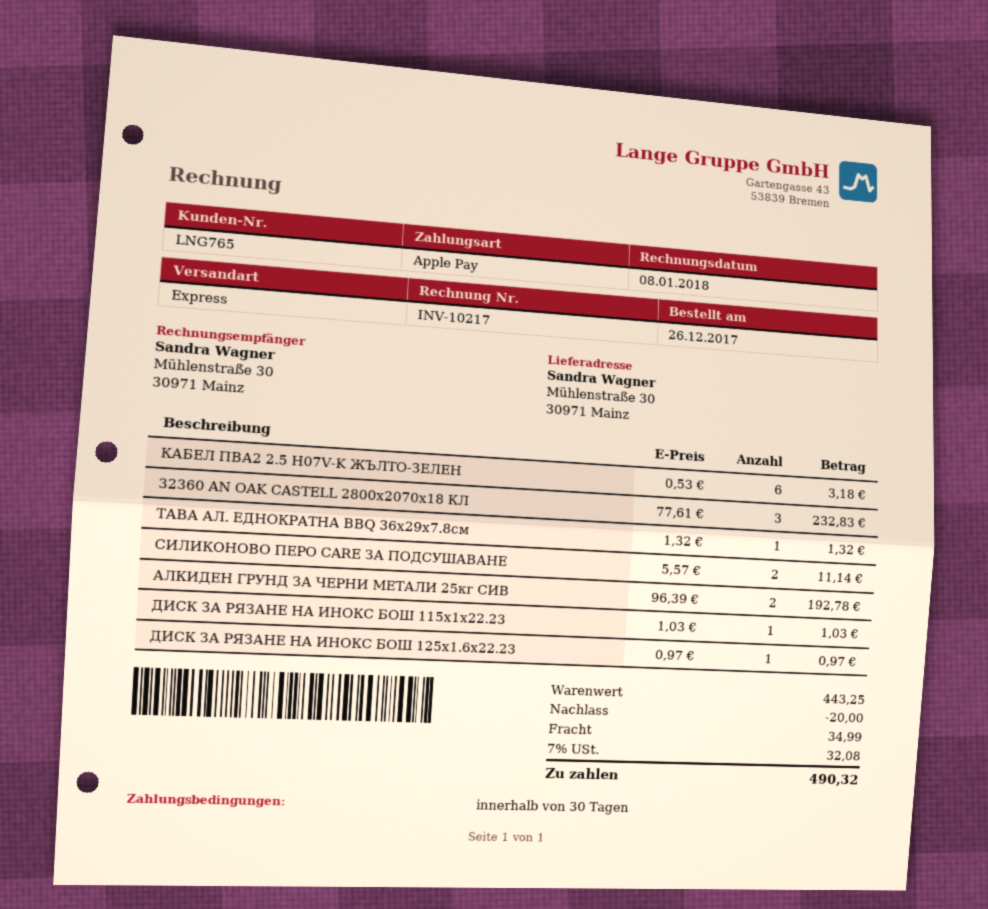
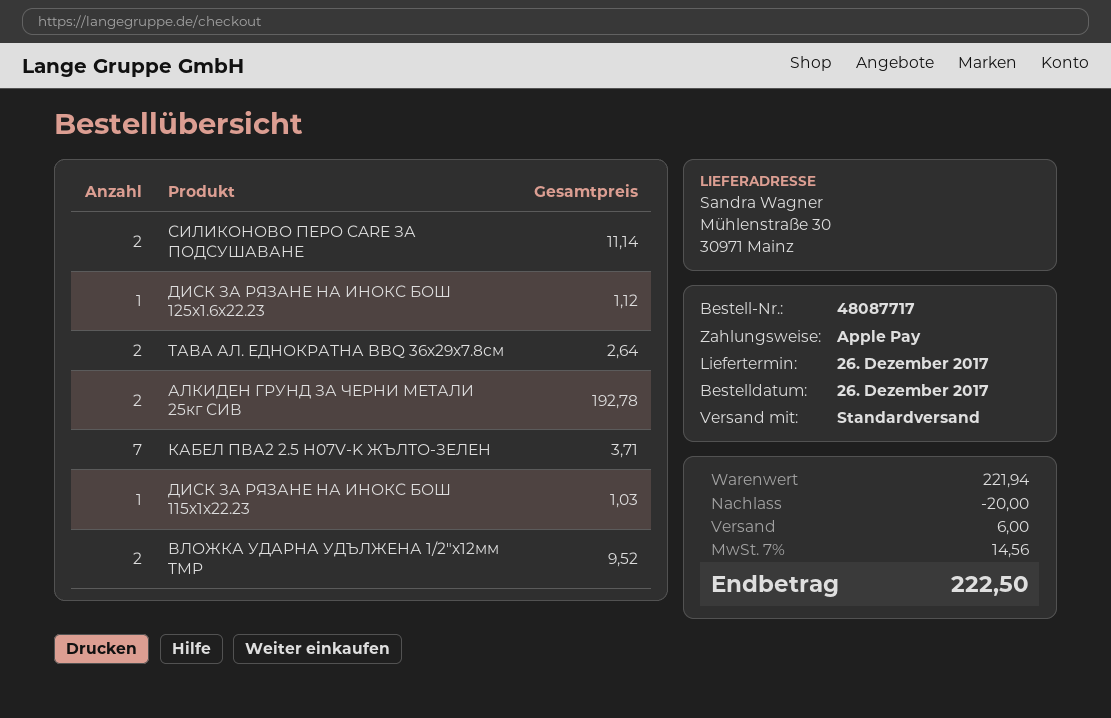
shipping method: express -> standard
КАБЕЛ ПВА2 2.5 H07V-K ЖЪЛТО-ЗЕЛЕН: 6 for 3.18 -> 7 for 3.71
32360 AN OAK CASTELL 2800х2070х18 КЛ: 3 for 232.83 -> none
ТАВА АЛ. ЕДНОКРАТНА BBQ 36х29х7.8см: 1 for 1.32 -> 2 for 2.64
ДИСК ЗА РЯЗАНЕ НА ИНОКС БОШ 125х1.6х22.23: 1 for 0.97 -> 1 for 1.12
ВЛОЖКА УДАРНА УДЪЛЖЕНА 1/2"х12мм TMP: none -> 2 for 9.52
subtotal: 443.25 -> 221.94
shipping: 34.99 -> 6.00
tax: 7% = 32.08 -> 7% = 14.56
total: 490.32 -> 222.50

